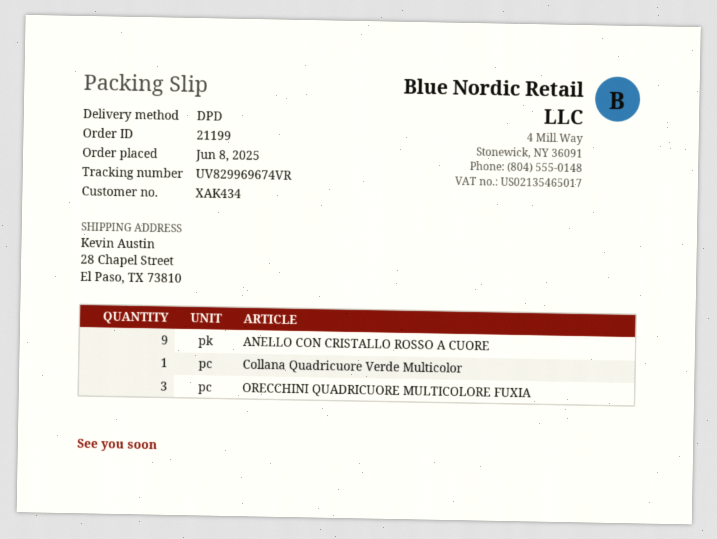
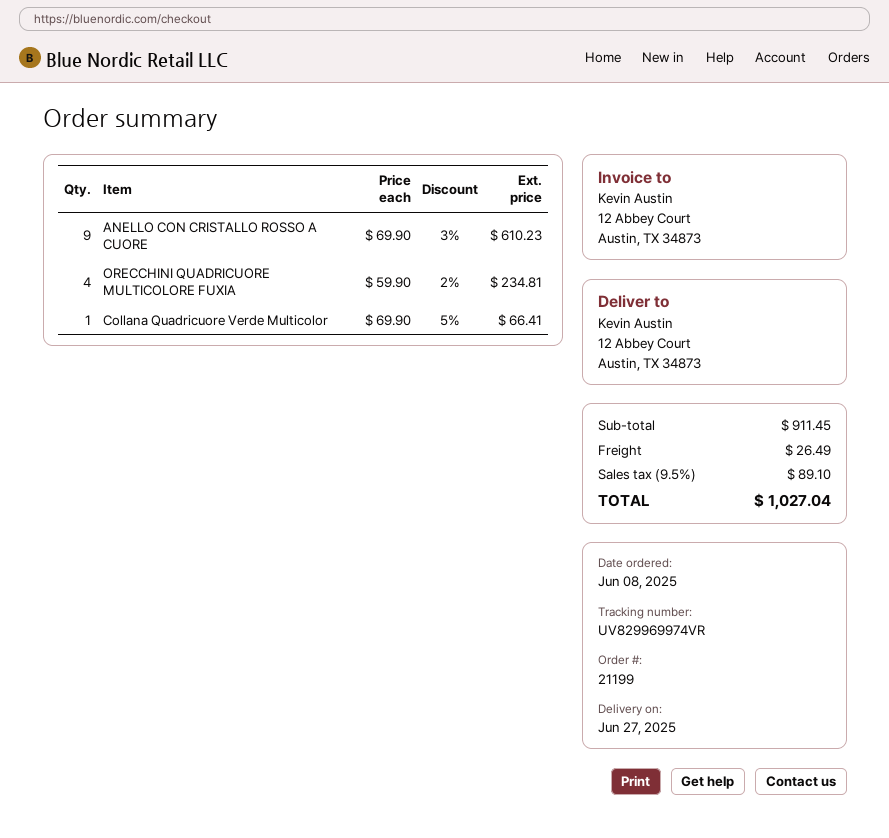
tracking number: UV829969674VR -> UV829969974VR
ship to: 28 Chapel Street, El Paso, TX 73810 -> 12 Abbey Court, Austin, TX 34873
ORECCHINI QUADRICUORE MULTICOLORE FUXIA: 3 -> 4

